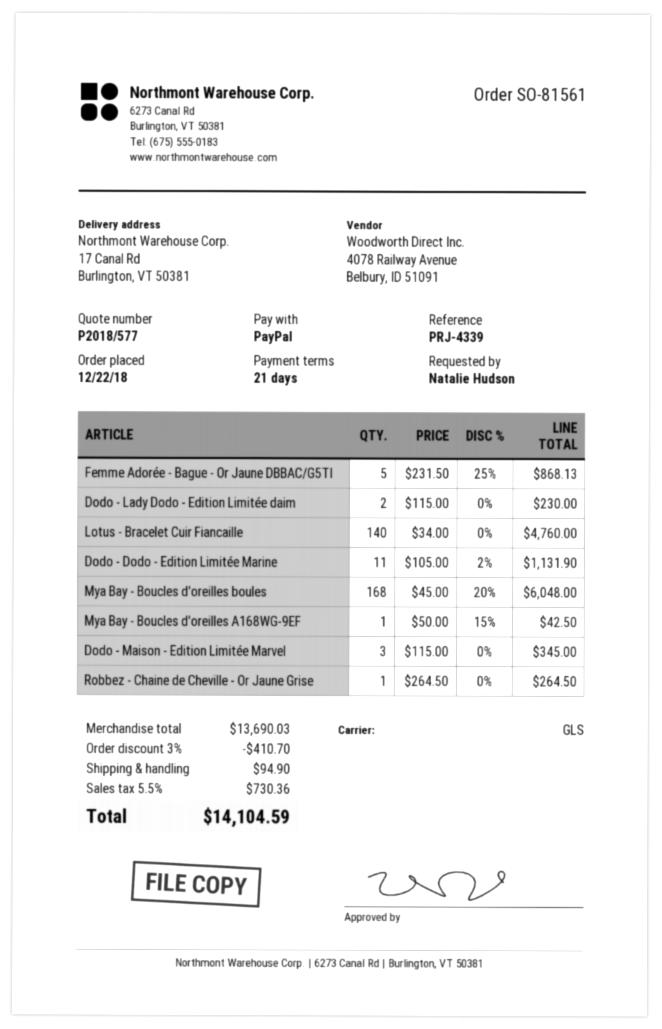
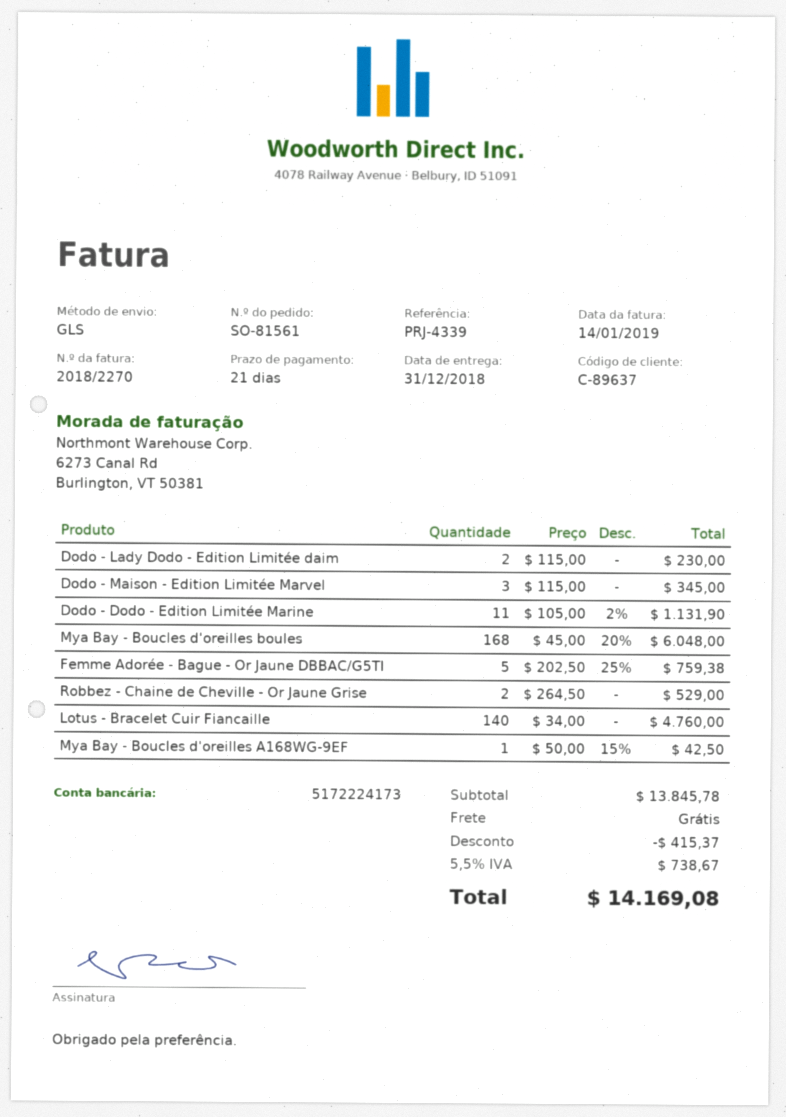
Femme Adorée - Bague - Or Jaune DBBAC/G5TI: 5 x 231.50 - 25% = 868.13 -> 5 x 202.50 - 25% = 759.38
Robbez - Chaine de Cheville - Or Jaune Grise: 1 x 264.50 = 264.50 -> 2 x 264.50 = 529.00
subtotal: 13690.03 -> 13845.78
discount: 410.70 -> 415.37
shipping: 94.90 -> 0.00
tax: 5.5% = 730.36 -> 5.5% = 738.67
total: 14104.59 -> 14169.08

